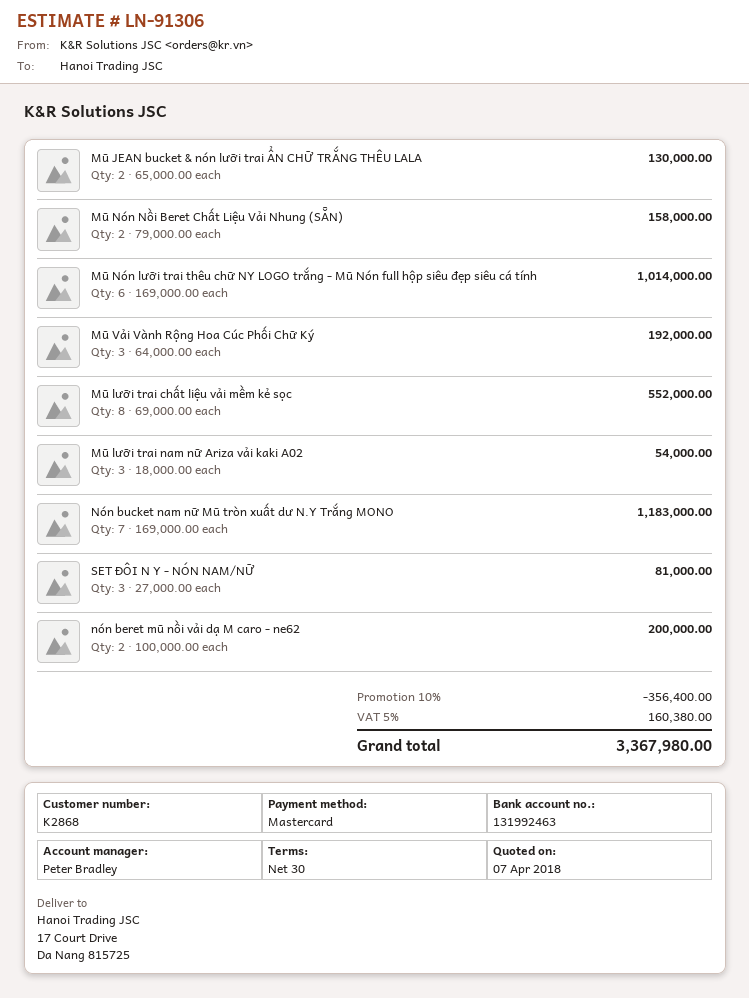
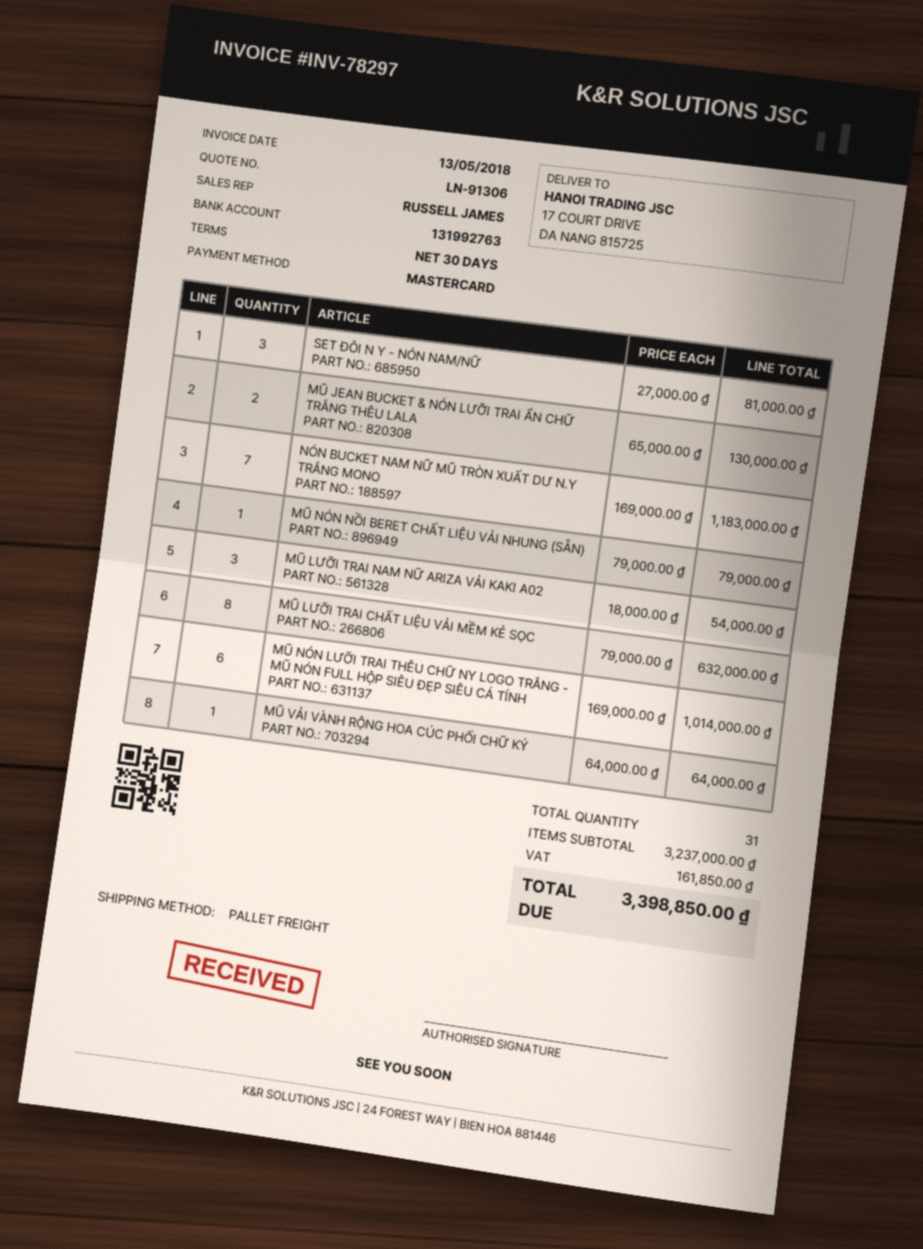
sales rep: Peter Bradley -> RUSSELL JAMES
bank account: 131992463 -> 131992763
Mũ Nón Nồi Beret Chất Liệu Vải Nhung (SẴN): 2 x 79000.00 = 158000.00 -> 1 x 79000.00 = 79000.00
Mũ Vải Vành Rộng Hoa Cúc Phối Chữ Ký: 3 x 64000.00 = 192000.00 -> 1 x 64000.00 = 64000.00
Mũ lưỡi trai chất liệu vải mềm kẻ sọc: 8 x 69000.00 = 552000.00 -> 8 x 79000.00 = 632000.00
nón beret mũ nồi vải dạ M caro - ne62: 2 x 100000.00 = 200000.00 -> none
discount: 10% = 356400.00 -> none
tax: 160380.00 -> 161850.00
total: 3367980.00 -> 3398850.00

